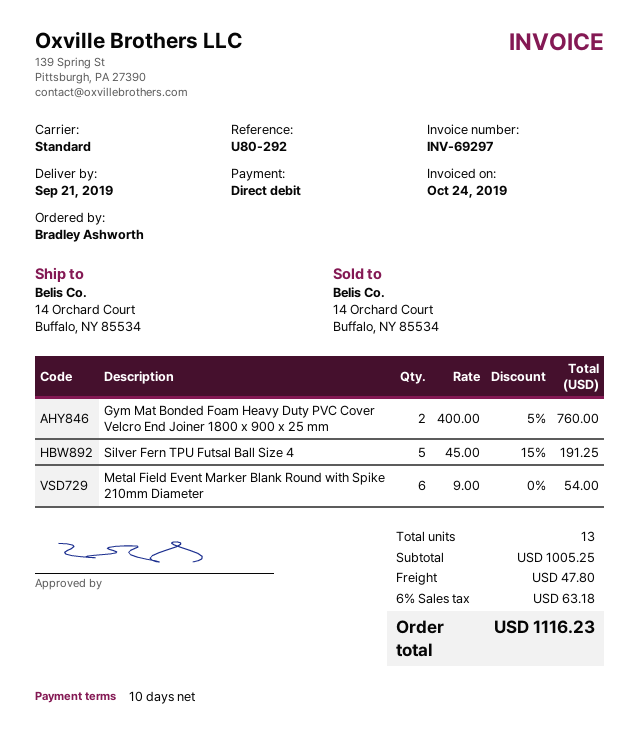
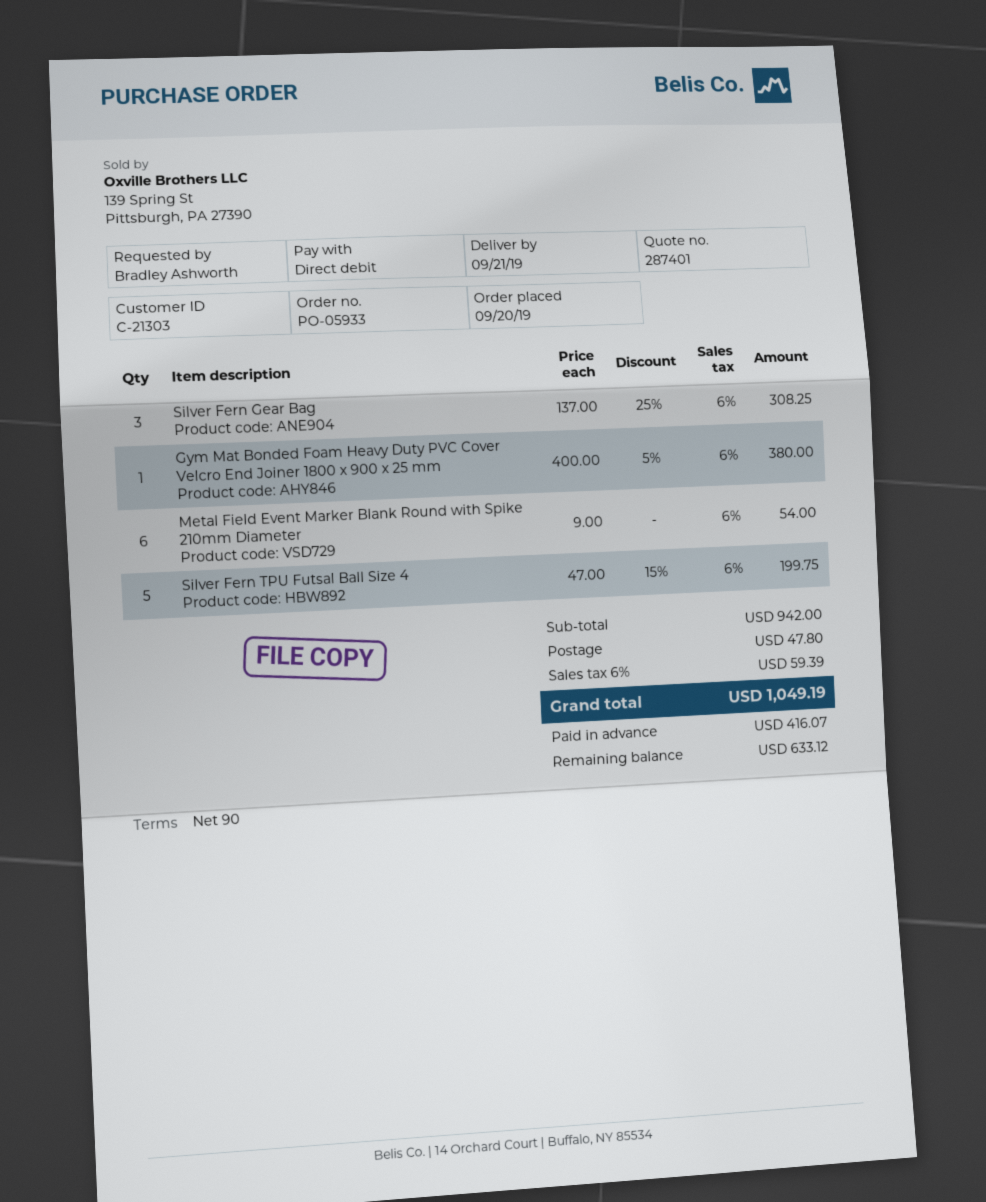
payment terms: 10 days -> 90 days
Gym Mat Bonded Foam Heavy Duty PVC Cover Velcro End Joiner 1800 x 900 x 25 mm: 2 x 400.00 - 5% = 760.00 -> 1 x 400.00 - 5% = 380.00
Silver Fern TPU Futsal Ball Size 4: 5 x 45.00 - 15% = 191.25 -> 5 x 47.00 - 15% = 199.75
Silver Fern Gear Bag: none -> 3 x 137.00 - 25% = 308.25
subtotal: 1005.25 -> 942.00
tax: 6% = 63.18 -> 6% = 59.39
total: 1116.23 -> 1049.19

